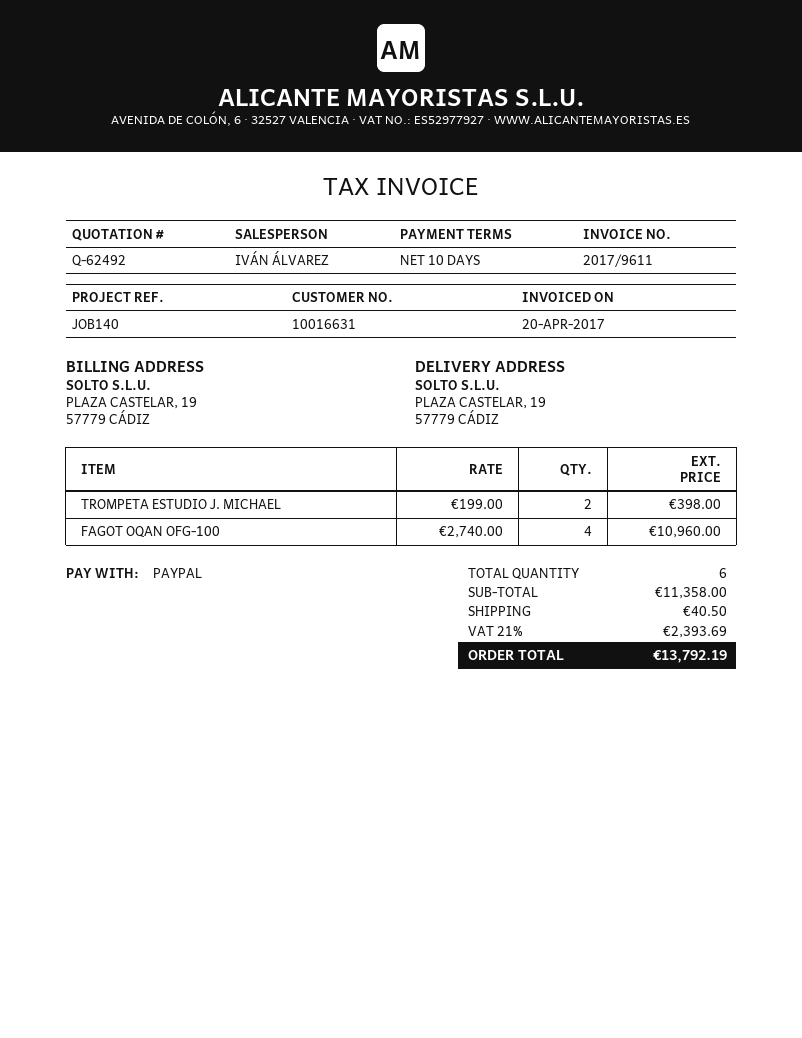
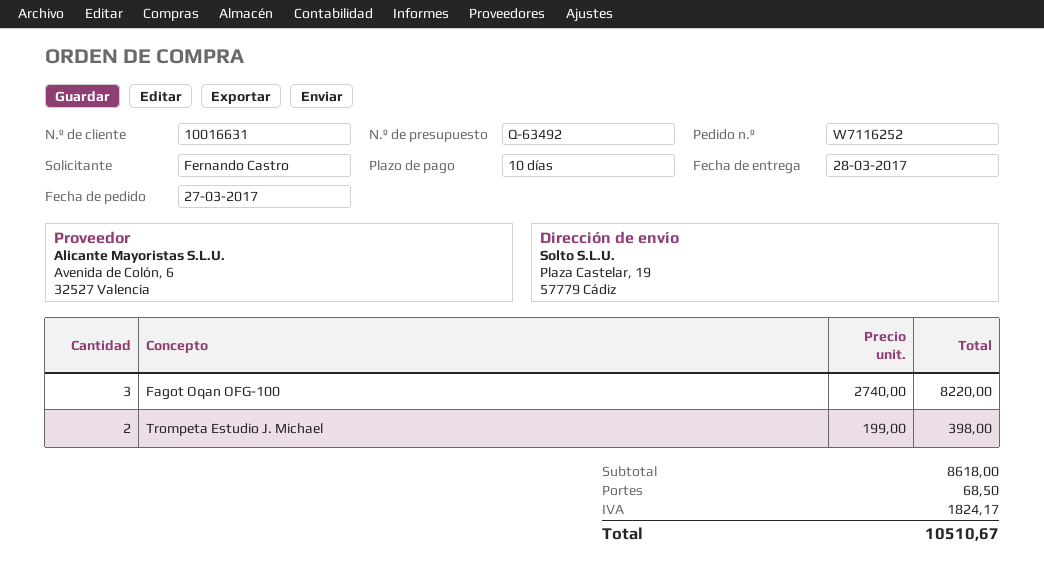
quote number: Q-62492 -> Q-63492
FAGOT OQAN OFG-100: 4 x 2740.00 = 10960.00 -> 3 x 2740.00 = 8220.00
subtotal: 11358.00 -> 8618.00
shipping: 40.50 -> 68.50
tax: 2393.69 -> 1824.17
total: 13792.19 -> 10510.67

